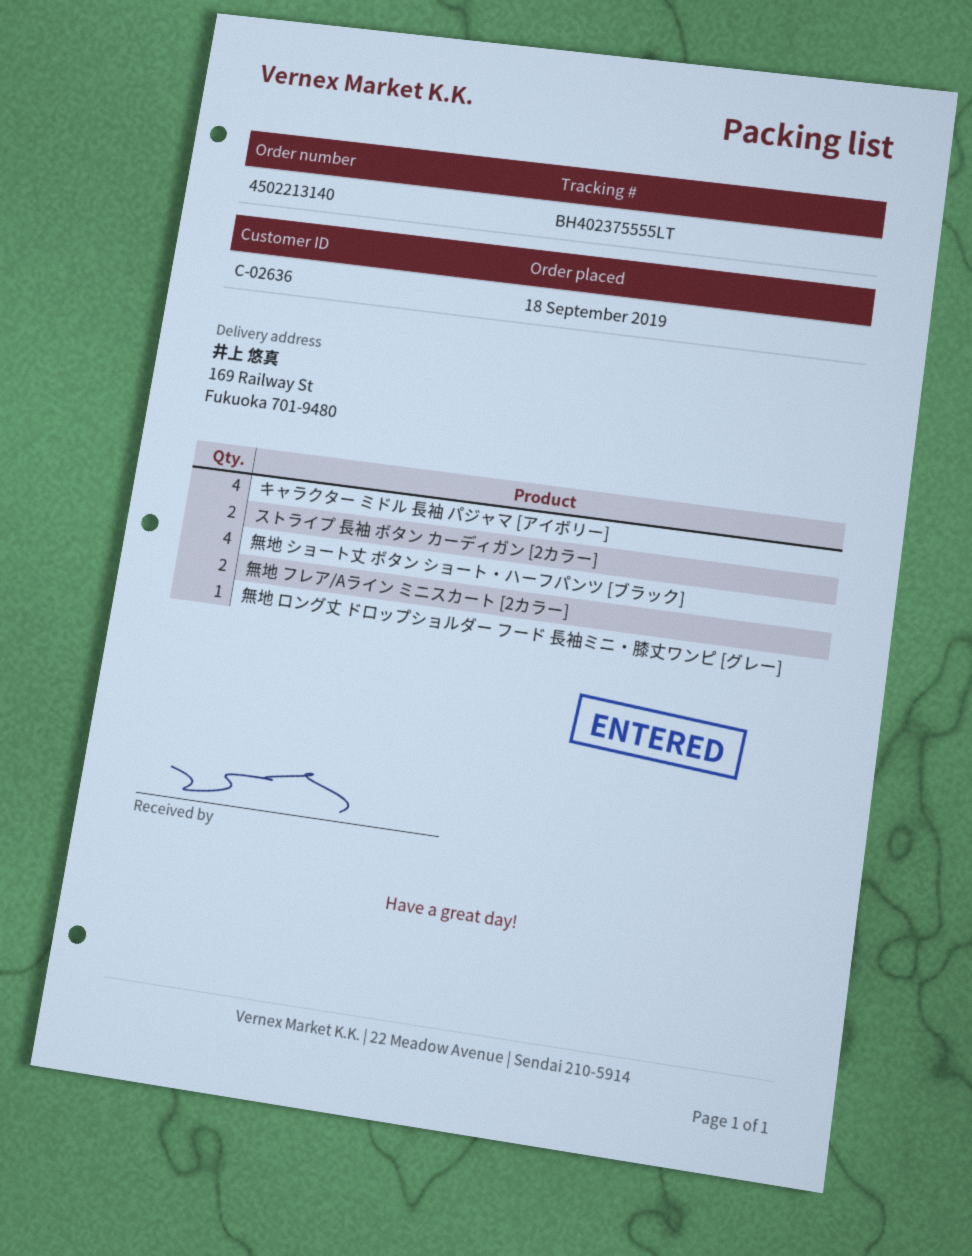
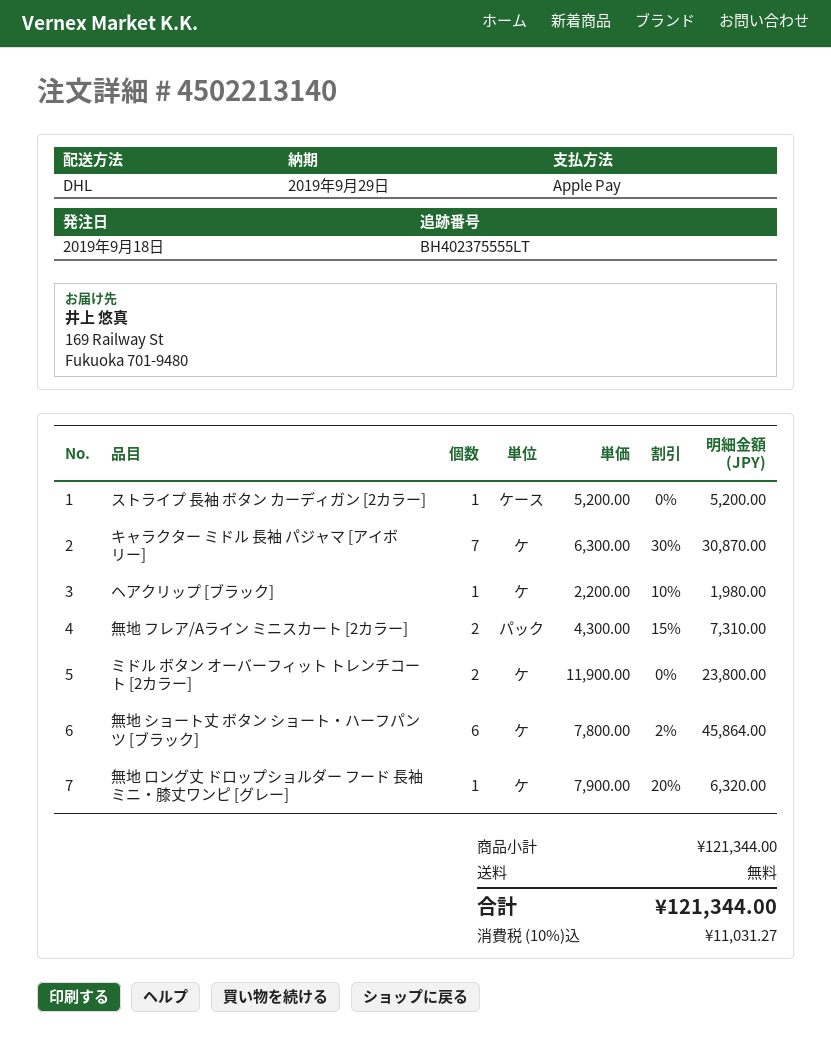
キャラクター ミドル 長袖 パジャマ [アイボリー]: 4 -> 7
ストライプ 長袖 ボタン カーディガン [2カラー]: 2 -> 1
無地 ショート丈 ボタン ショート・ハーフパンツ [ブラック]: 4 -> 6
ヘアクリップ [ブラック]: none -> 1
ミドル ボタン オーバーフィット トレンチコート [2カラー]: none -> 2

